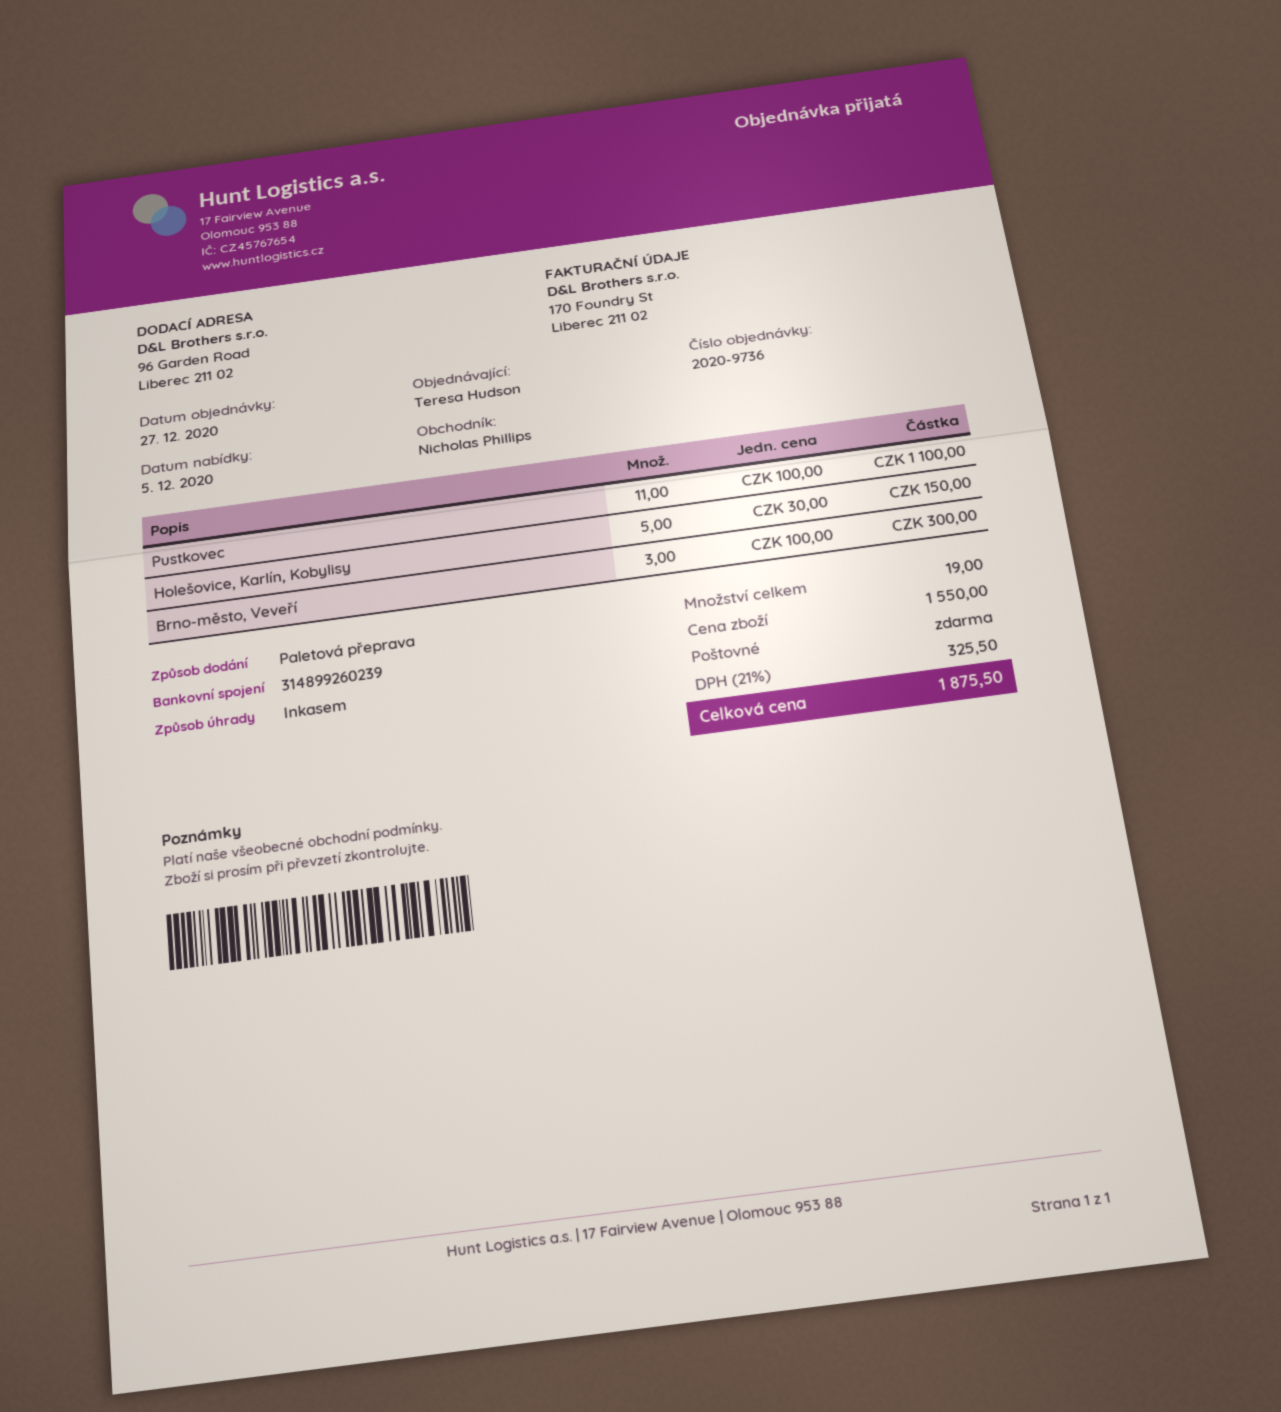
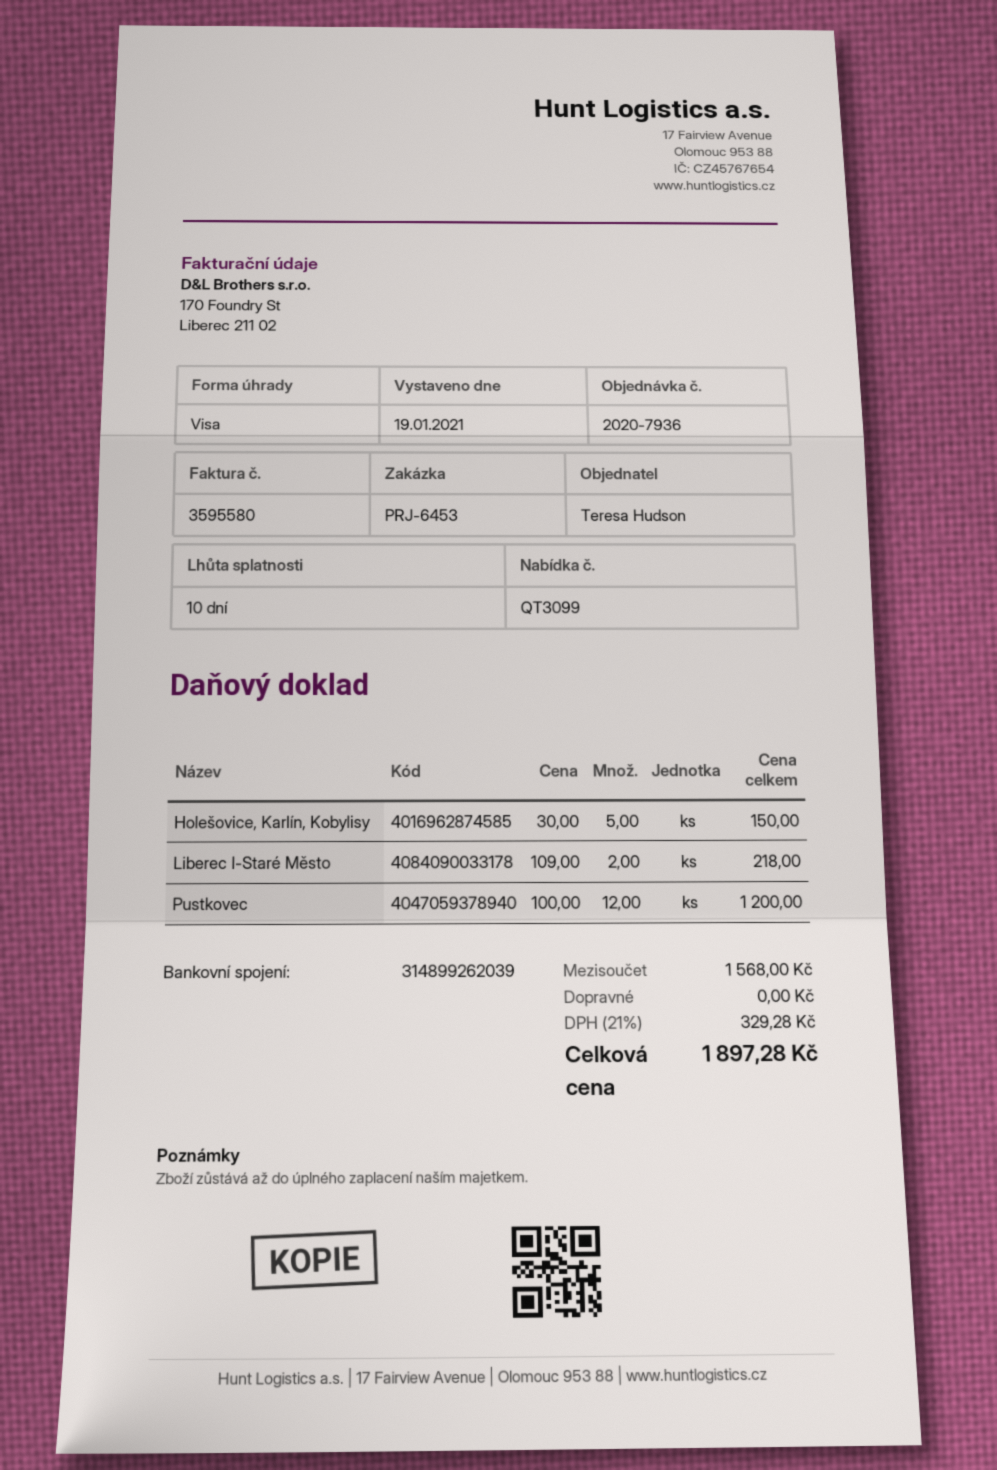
order number: 2020-9736 -> 2020-7936
payment method: direct debit -> Visa
bank account: 314899260239 -> 314899262039
Pustkovec: 11 x 100.00 = 1100.00 -> 12 x 100.00 = 1200.00
Brno-město, Veveří: 3 x 100.00 = 300.00 -> none
Liberec I-Staré Město: none -> 2 x 109.00 = 218.00
subtotal: 1550.00 -> 1568.00
tax: 21% = 325.50 -> 21% = 329.28
total: 1875.50 -> 1897.28

